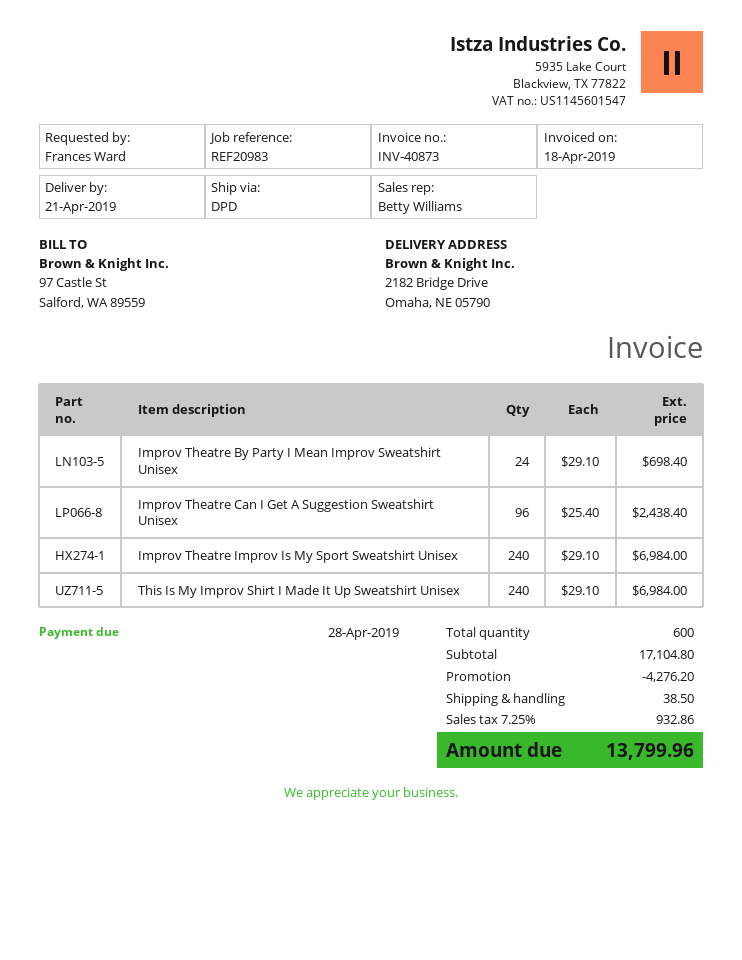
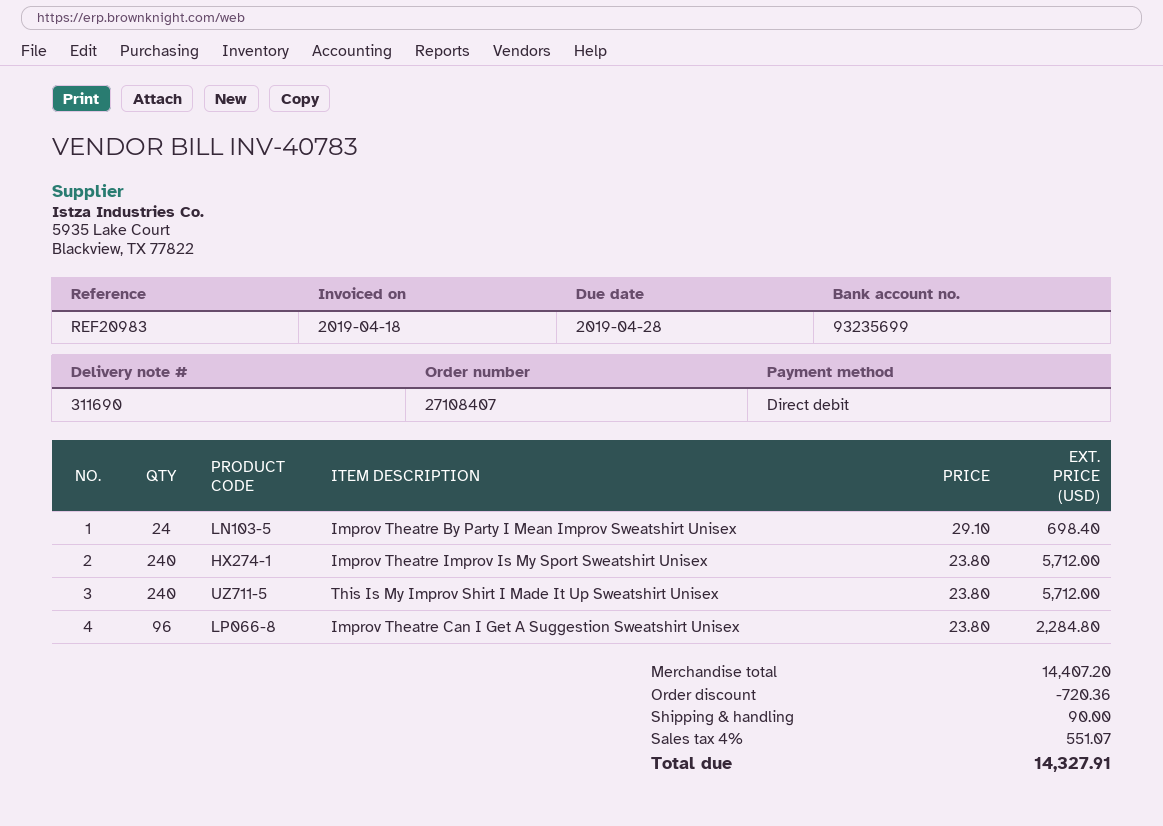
invoice number: INV-40873 -> INV-40783
Improv Theatre Can I Get A Suggestion Sweatshirt Unisex: 96 x 25.40 = 2438.40 -> 96 x 23.80 = 2284.80
Improv Theatre Improv Is My Sport Sweatshirt Unisex: 240 x 29.10 = 6984.00 -> 240 x 23.80 = 5712.00
This Is My Improv Shirt I Made It Up Sweatshirt Unisex: 240 x 29.10 = 6984.00 -> 240 x 23.80 = 5712.00
subtotal: 17104.80 -> 14407.20
discount: 4276.20 -> 720.36
shipping: 38.50 -> 90.00
tax: 7.25% = 932.86 -> 4% = 551.07
total: 13799.96 -> 14327.91

